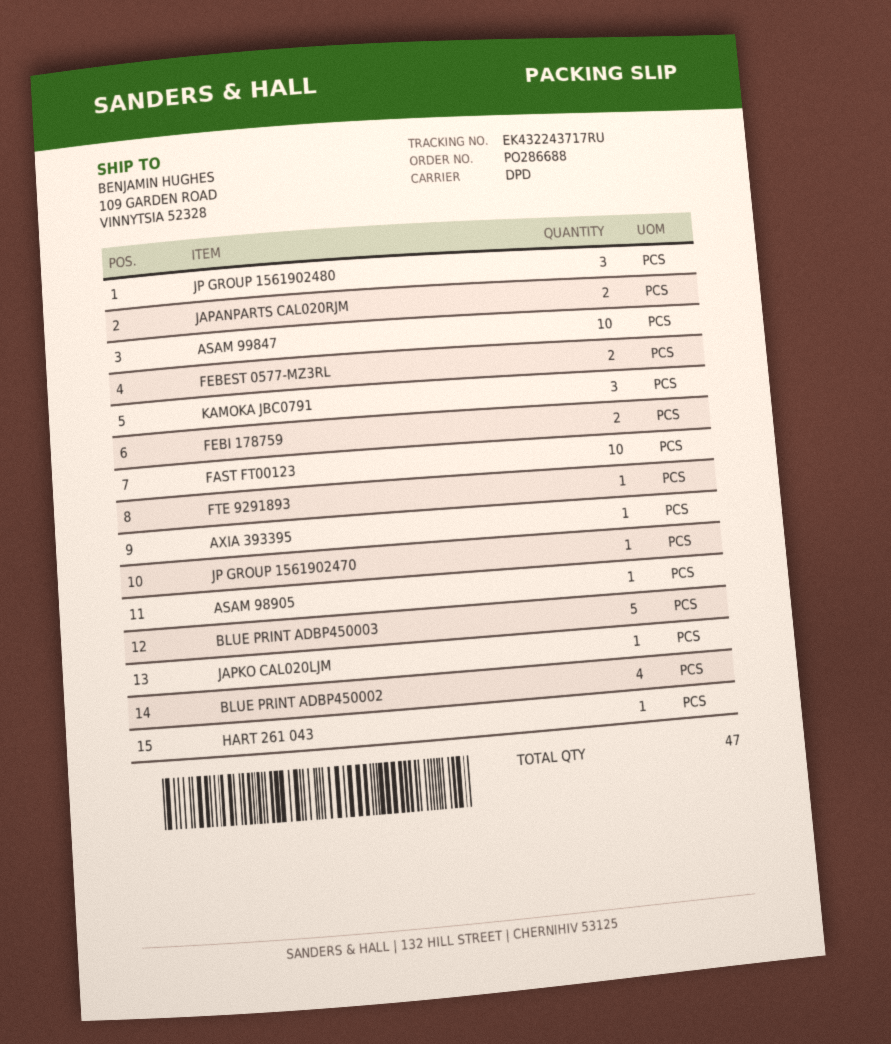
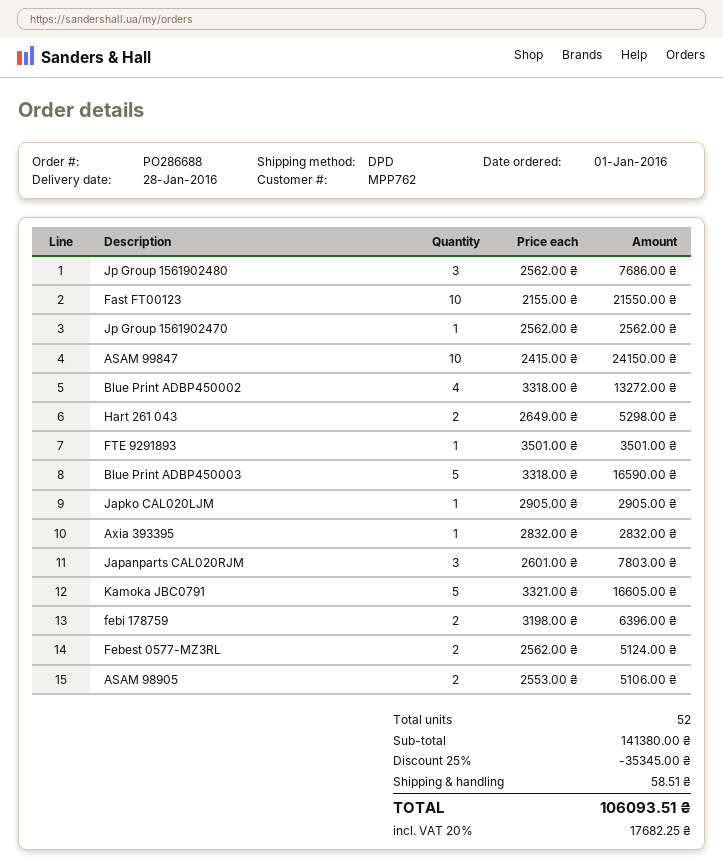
JAPANPARTS CAL020RJM: 2 -> 3
KAMOKA JBC0791: 3 -> 5
ASAM 98905: 1 -> 2
HART 261 043: 1 -> 2
total quantity: 47 -> 52

